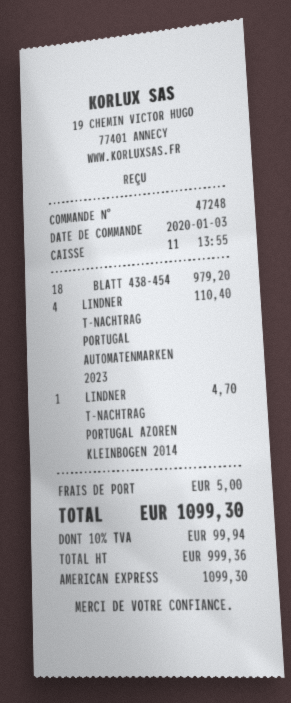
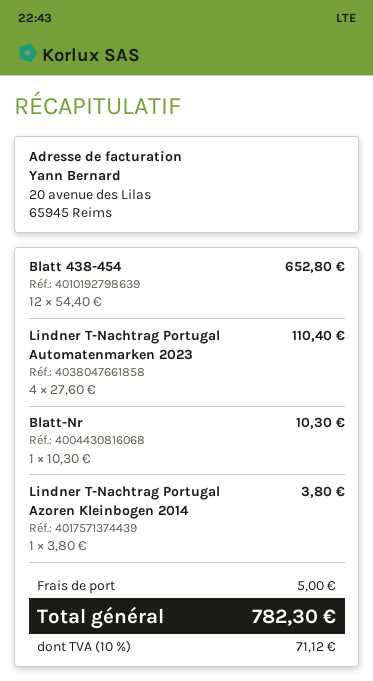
BLATT 438-454: 18 for 979.20 -> 12 for 652.80
LINDNER T-NACHTRAG PORTUGAL AZOREN KLEINBOGEN 2014: 1 for 4.70 -> 1 for 3.80
Blatt-Nr: none -> 1 for 10.30
tax: 10% = 99.94 -> 10% = 71.12
total: 1099.30 -> 782.30

